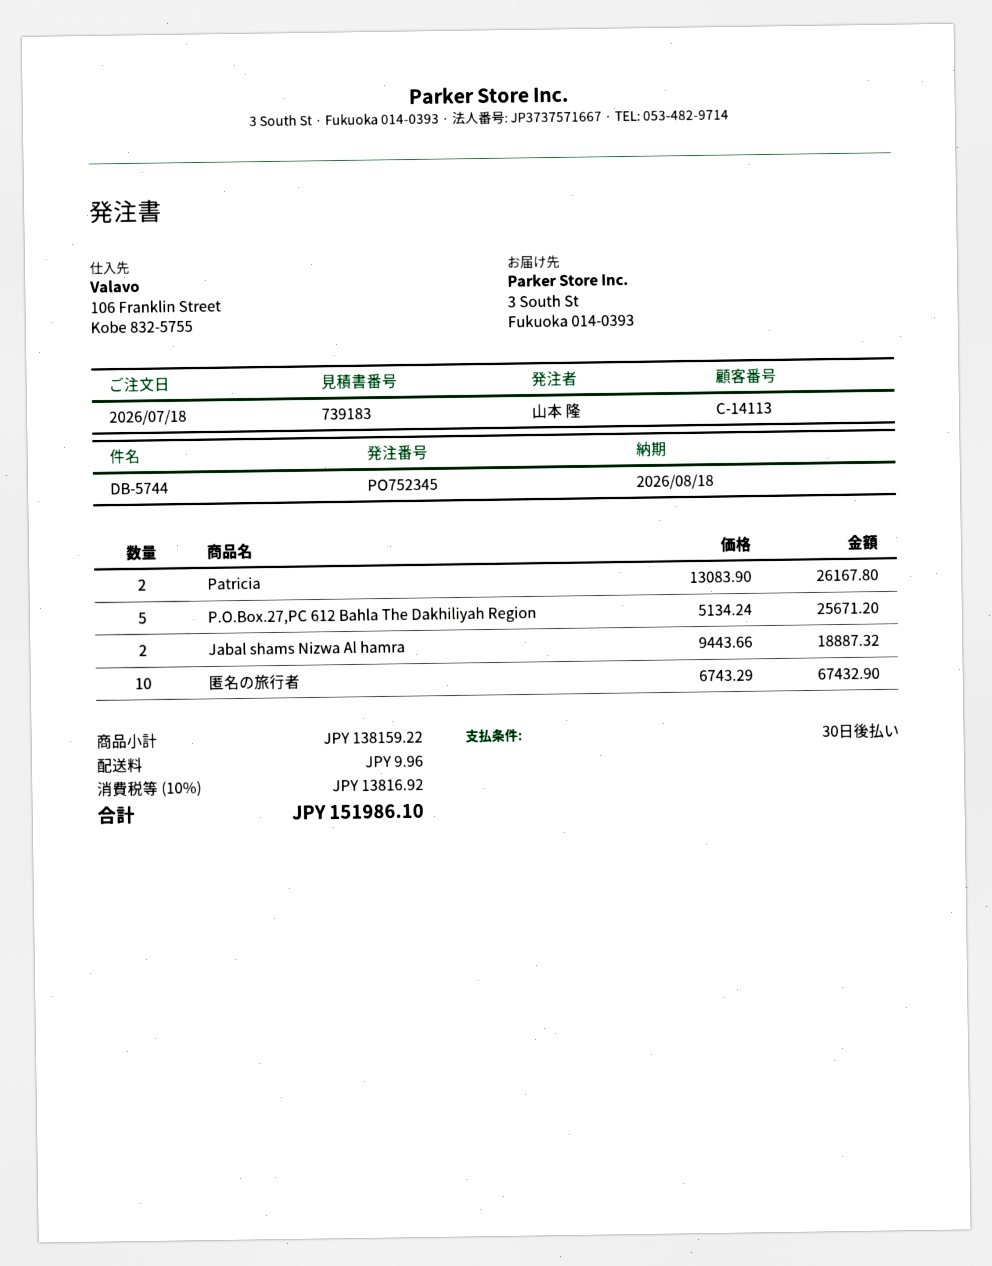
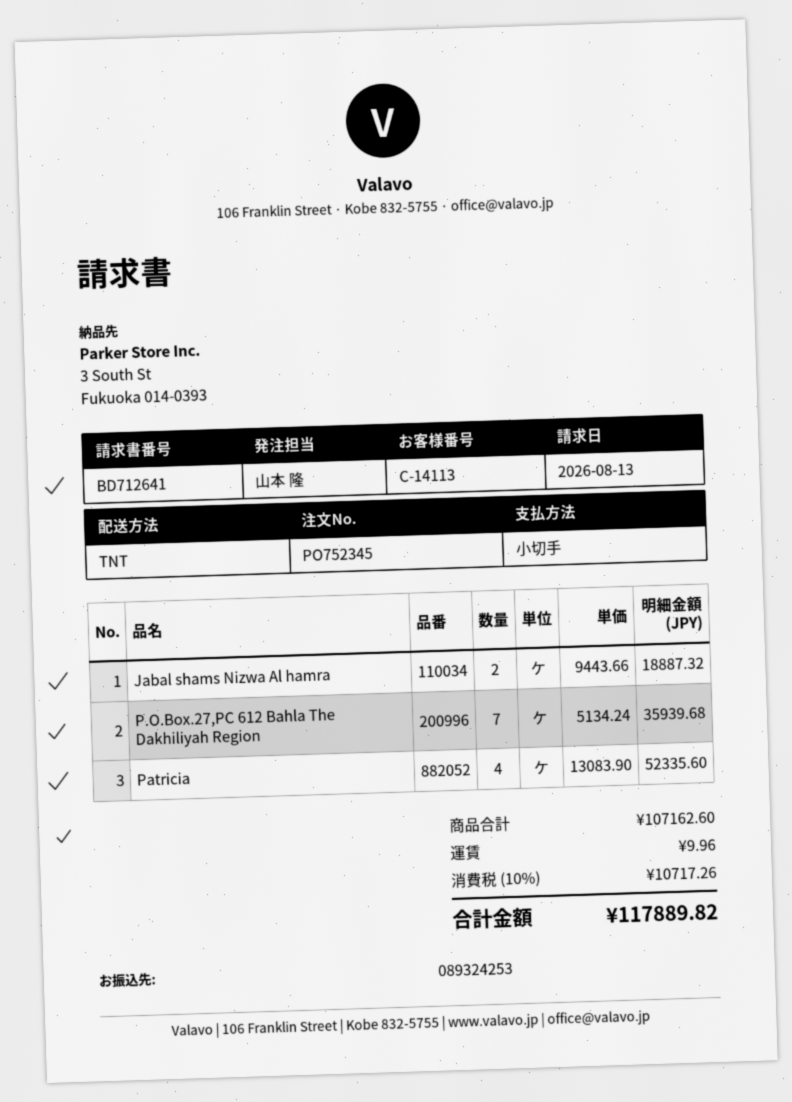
Patricia: 2 x 13083.90 = 26167.80 -> 4 x 13083.90 = 52335.60
P.O.Box.27,PC 612 Bahla The Dakhiliyah Region: 5 x 5134.24 = 25671.20 -> 7 x 5134.24 = 35939.68
匿名の旅行者: 10 x 6743.29 = 67432.90 -> none
subtotal: 138159.22 -> 107162.60
tax: 10% = 13816.92 -> 10% = 10717.26
total: 151986.10 -> 117889.82

